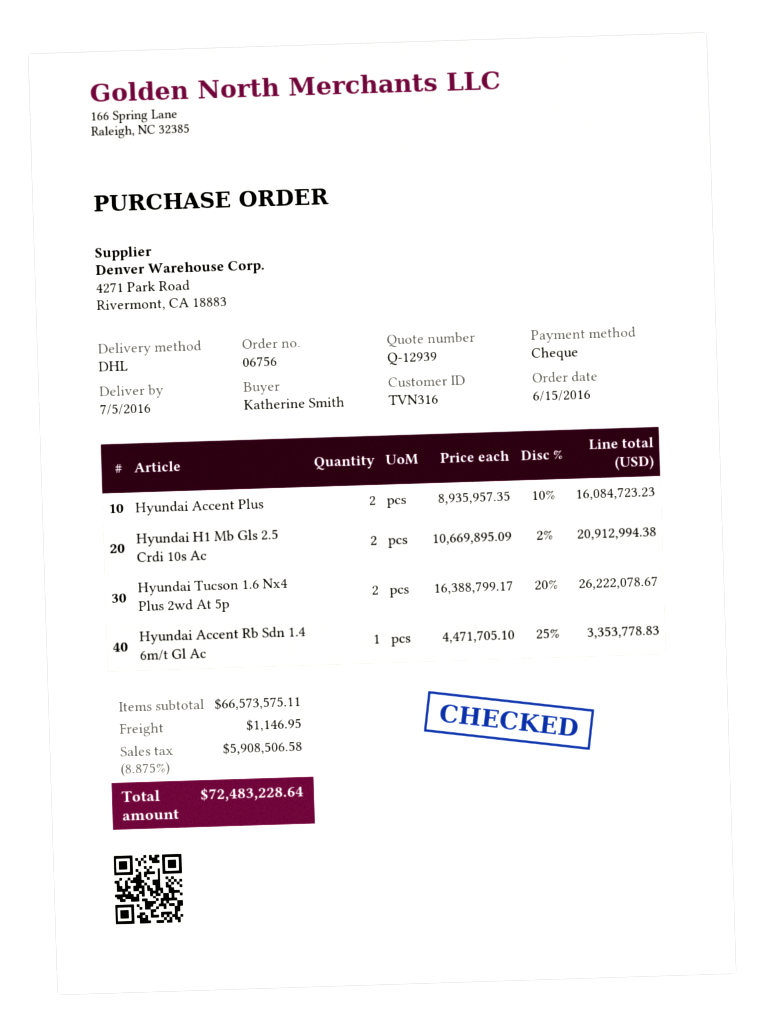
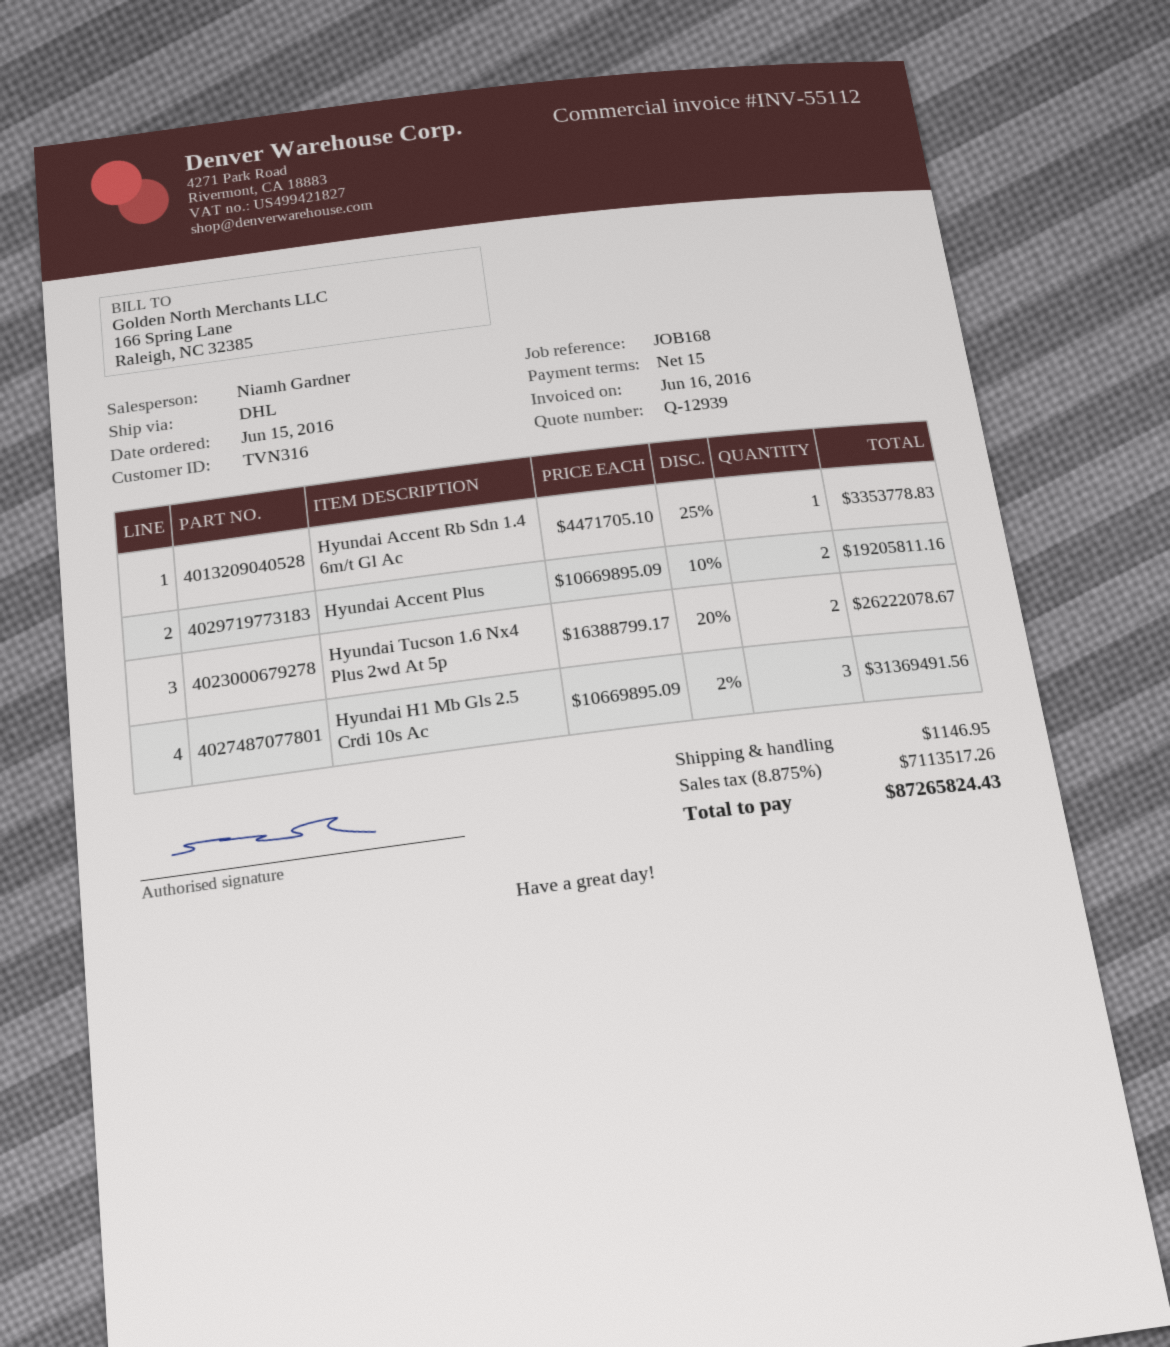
Hyundai Accent Plus: 2 x 8935957.35 - 10% = 16084723.23 -> 2 x 10669895.09 - 10% = 19205811.16
Hyundai H1 Mb Gls 2.5 Crdi 10s Ac: 2 x 10669895.09 - 2% = 20912994.38 -> 3 x 10669895.09 - 2% = 31369491.56
tax: 8.875% = 5908506.58 -> 8.875% = 7113517.26
total: 72483228.64 -> 87265824.43

